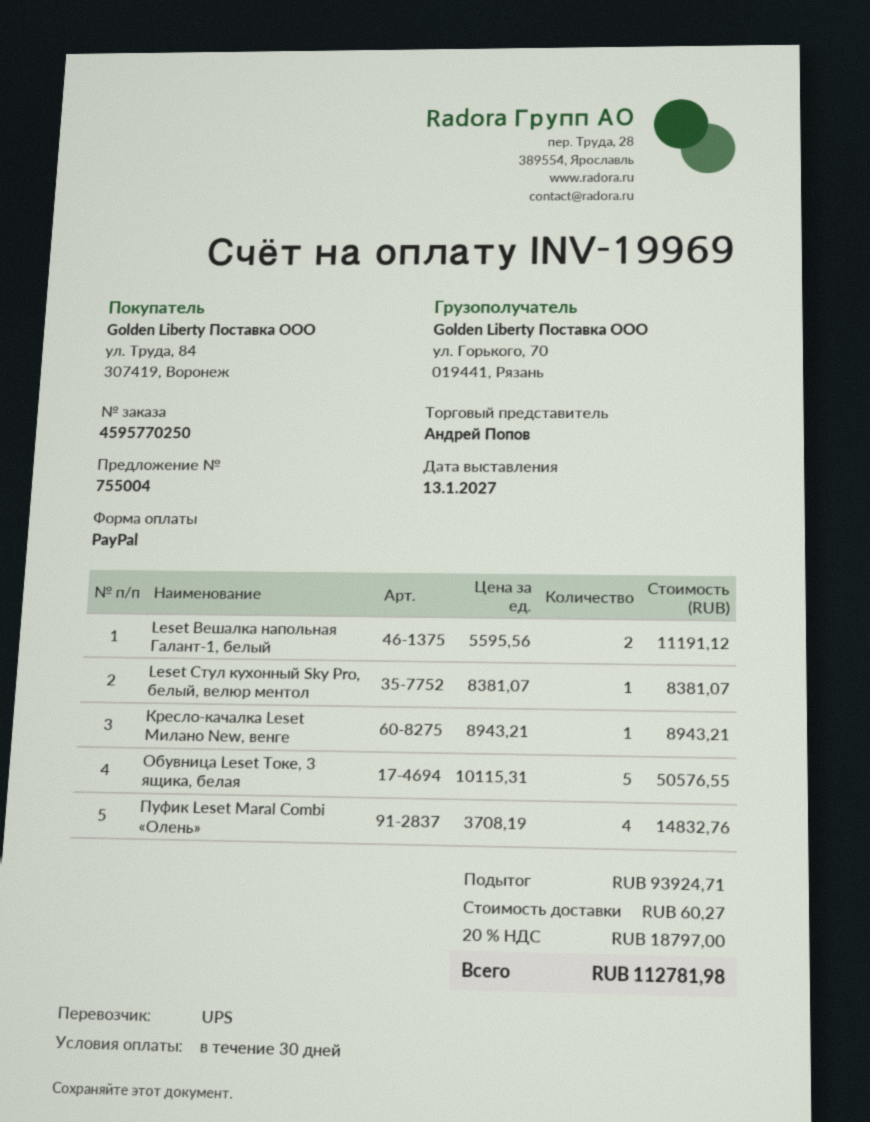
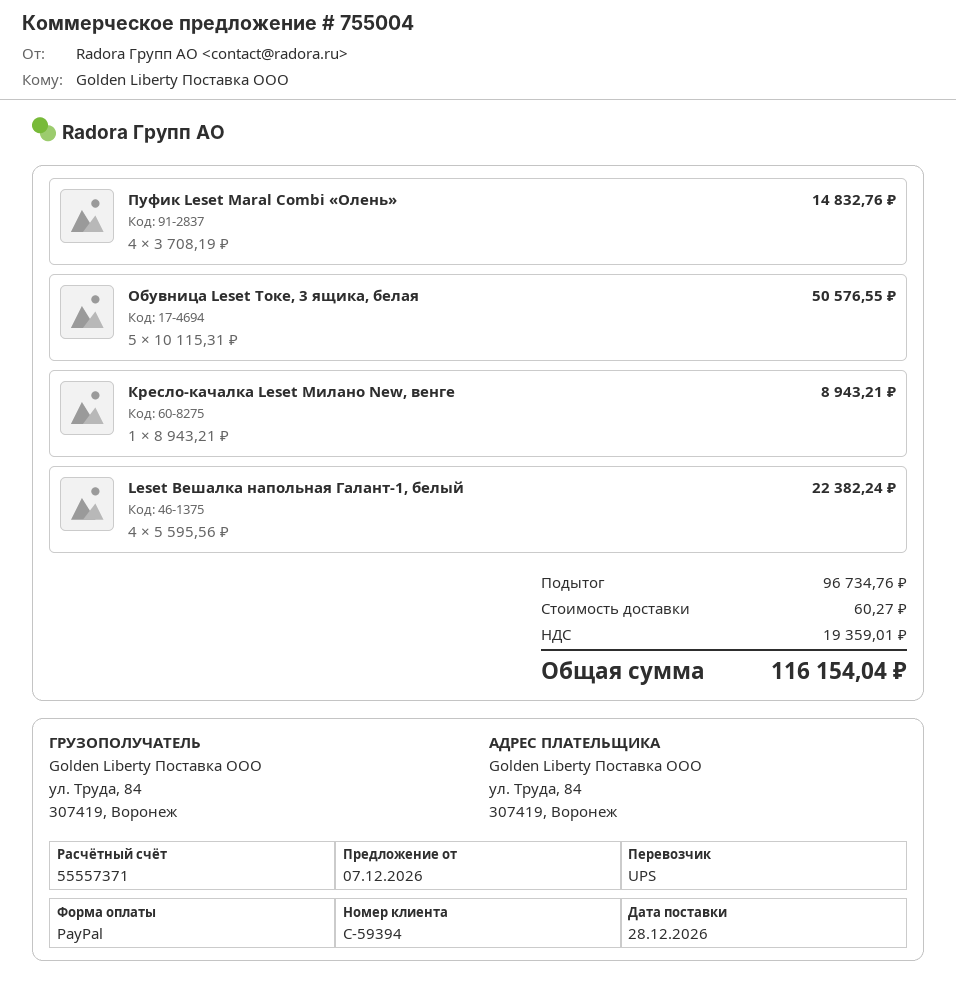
ship to: ул. Горького, 70, 019441, Рязань -> ул. Труда, 84, 307419, Воронеж
Leset Вешалка напольная Галант-1, белый: 2 x 5595.56 = 11191.12 -> 4 x 5595.56 = 22382.24
Leset Стул кухонный Sky Pro, белый, велюр ментол: 1 x 8381.07 = 8381.07 -> none
subtotal: 93924.71 -> 96734.76
tax: 18797.00 -> 19359.01
total: 112781.98 -> 116154.04

